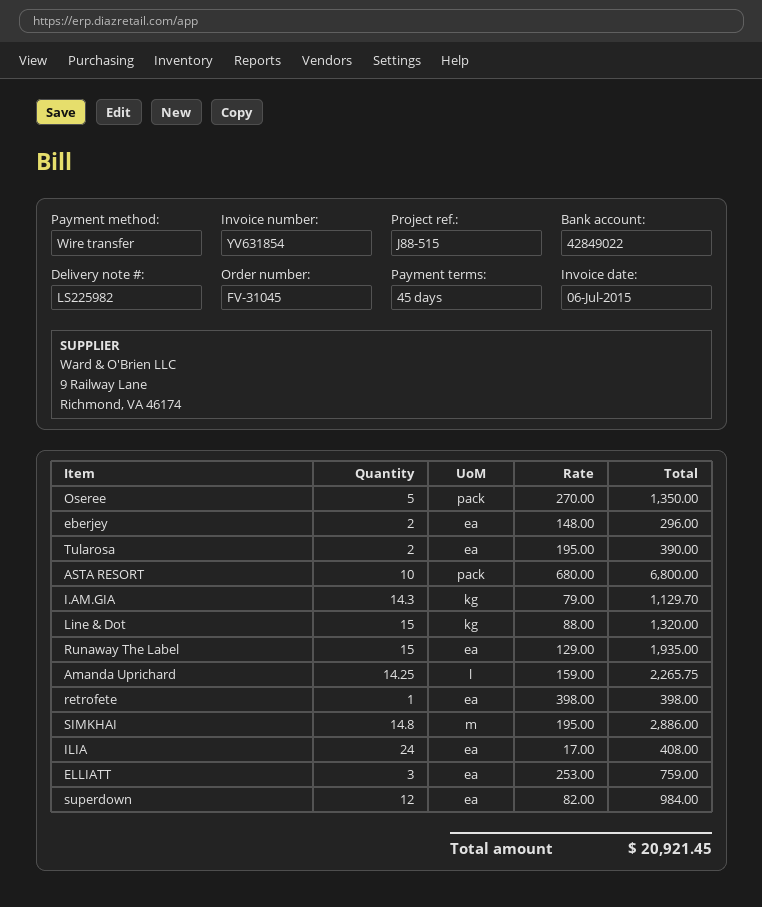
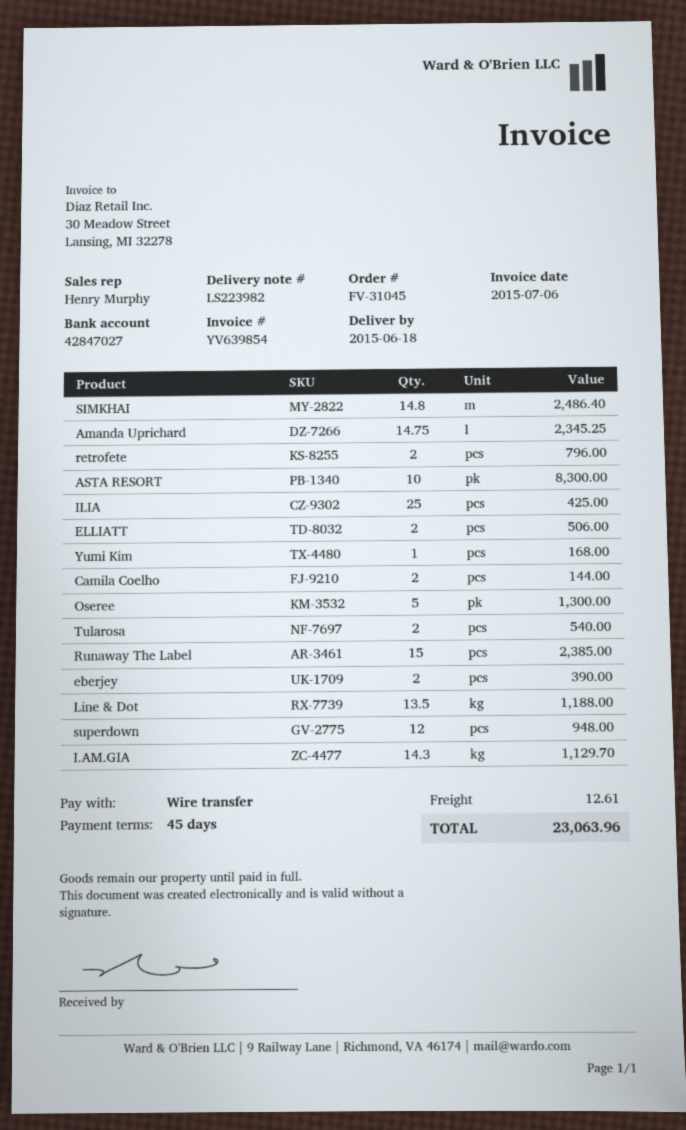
delivery note number: LS225982 -> LS223982
invoice number: YV631854 -> YV639854
bank account: 42849022 -> 42847027
Oseree: 5 for 1350.00 -> 5 for 1300.00
eberjey: 2 for 296.00 -> 2 for 390.00
Tularosa: 2 for 390.00 -> 2 for 540.00
ASTA RESORT: 10 for 6800.00 -> 10 for 8300.00
Line & Dot: 15 for 1320.00 -> 13.5 for 1188.00
Runaway The Label: 15 for 1935.00 -> 15 for 2385.00
Amanda Uprichard: 14.25 for 2265.75 -> 14.75 for 2345.25
retrofete: 1 for 398.00 -> 2 for 796.00
SIMKHAI: 14.8 for 2886.00 -> 14.8 for 2486.40
ILIA: 24 for 408.00 -> 25 for 425.00
ELLIATT: 3 for 759.00 -> 2 for 506.00
superdown: 12 for 984.00 -> 12 for 948.00
Yumi Kim: none -> 1 for 168.00
Camila Coelho: none -> 2 for 144.00
shipping: none -> 12.61
total: 20921.45 -> 23063.96

